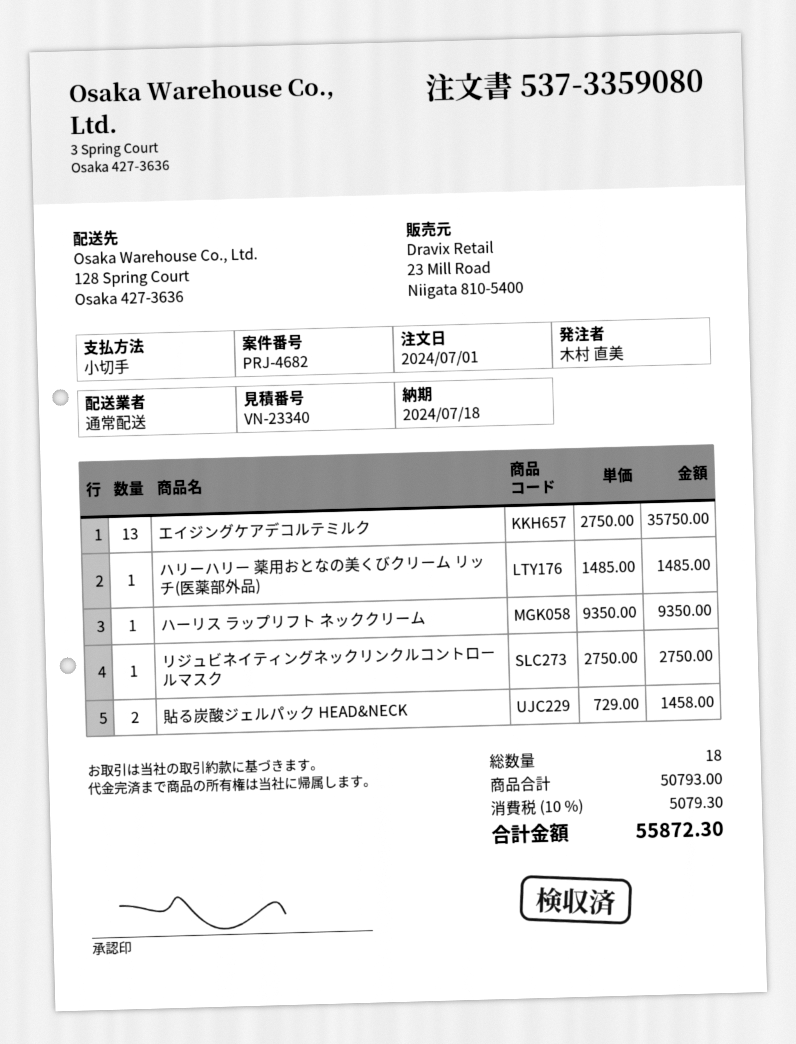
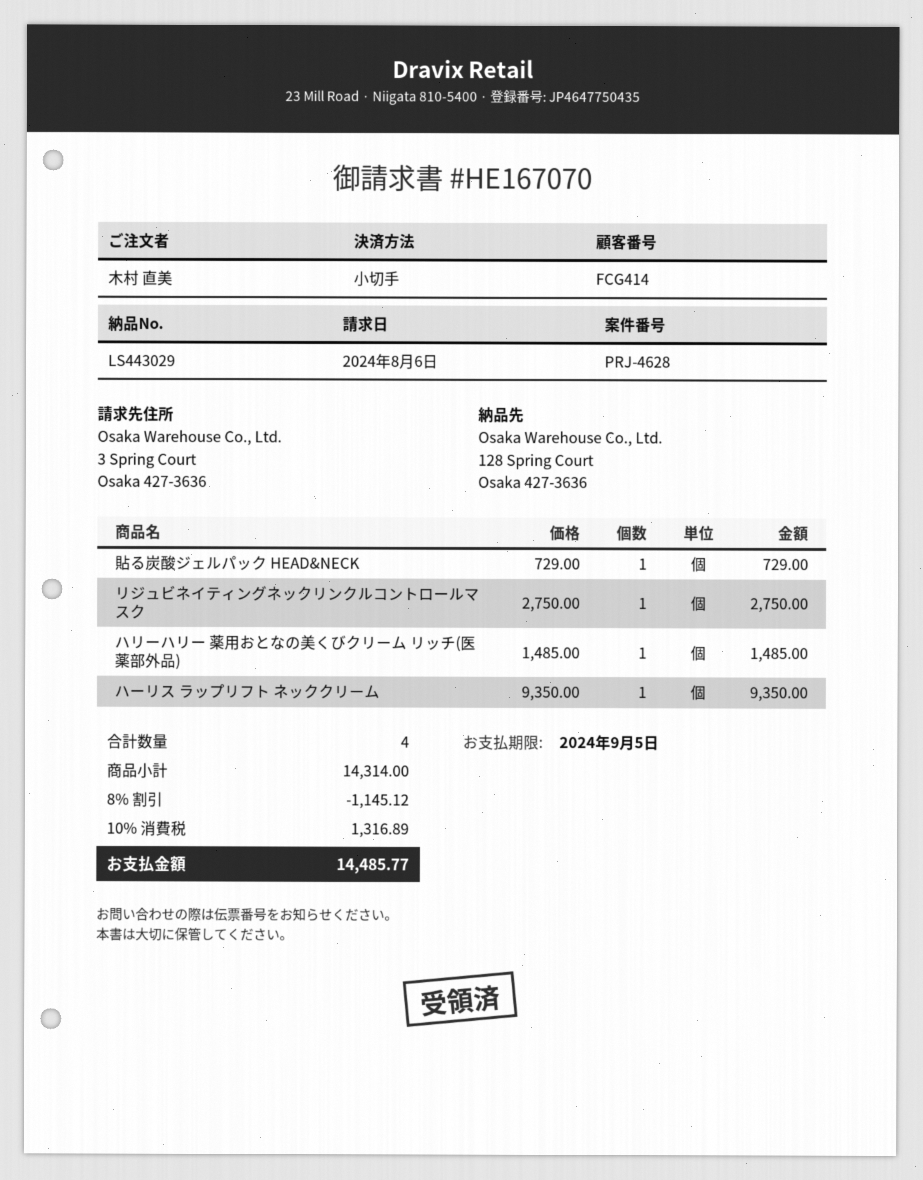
reference: PRJ-4682 -> PRJ-4628
エイジングケアデコルテミルク: 13 x 2750.00 = 35750.00 -> none
貼る炭酸ジェルパック HEAD&NECK: 2 x 729.00 = 1458.00 -> 1 x 729.00 = 729.00
total quantity: 18 -> 4
subtotal: 50793.00 -> 14314.00
discount: none -> 8% = 1145.12
tax: 10% = 5079.30 -> 10% = 1316.89
total: 55872.30 -> 14485.77

